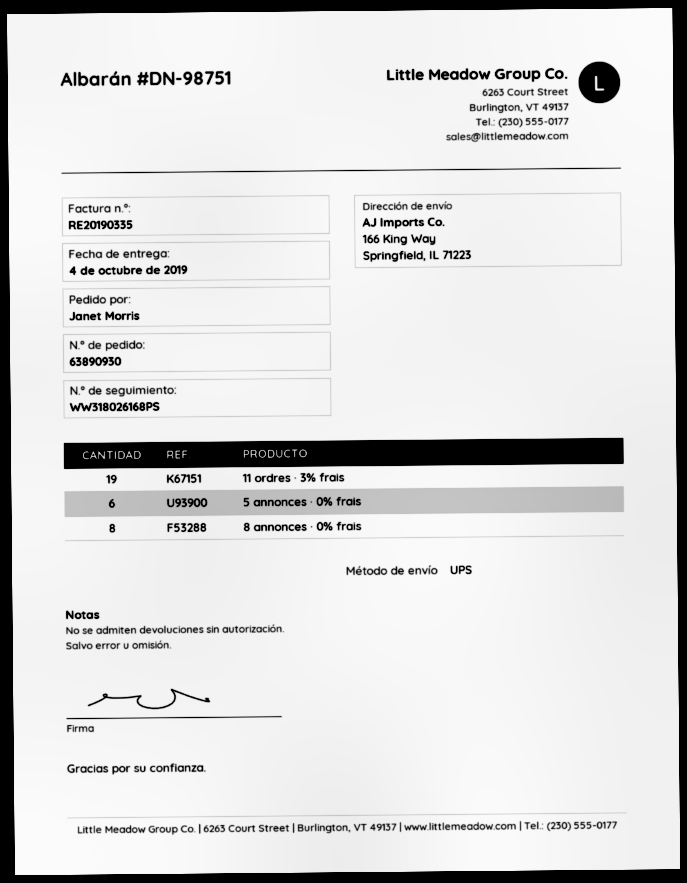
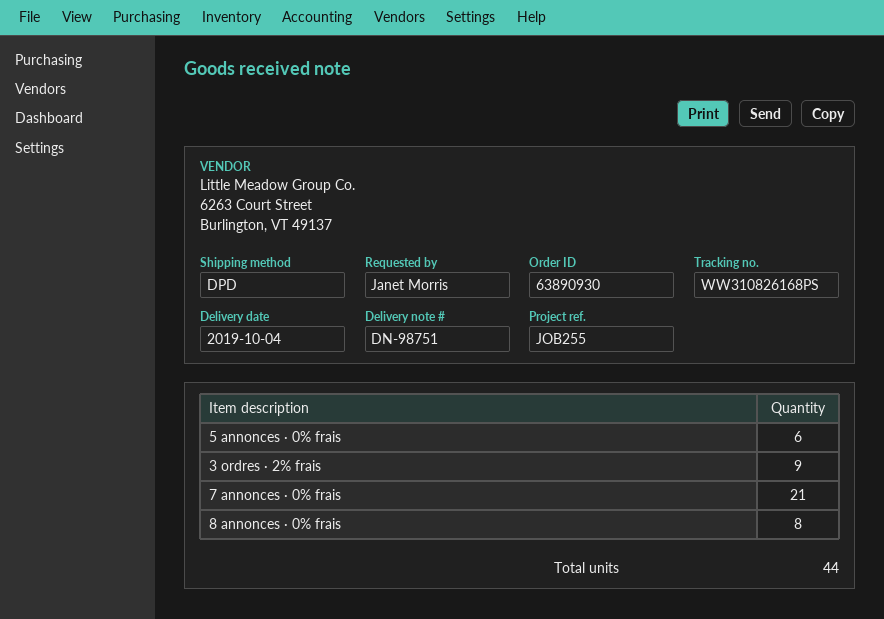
shipping method: UPS -> DPD
tracking number: WW318026168PS -> WW310826168PS
11 ordres · 3% frais: 19 -> none
3 ordres · 2% frais: none -> 9
7 annonces · 0% frais: none -> 21

